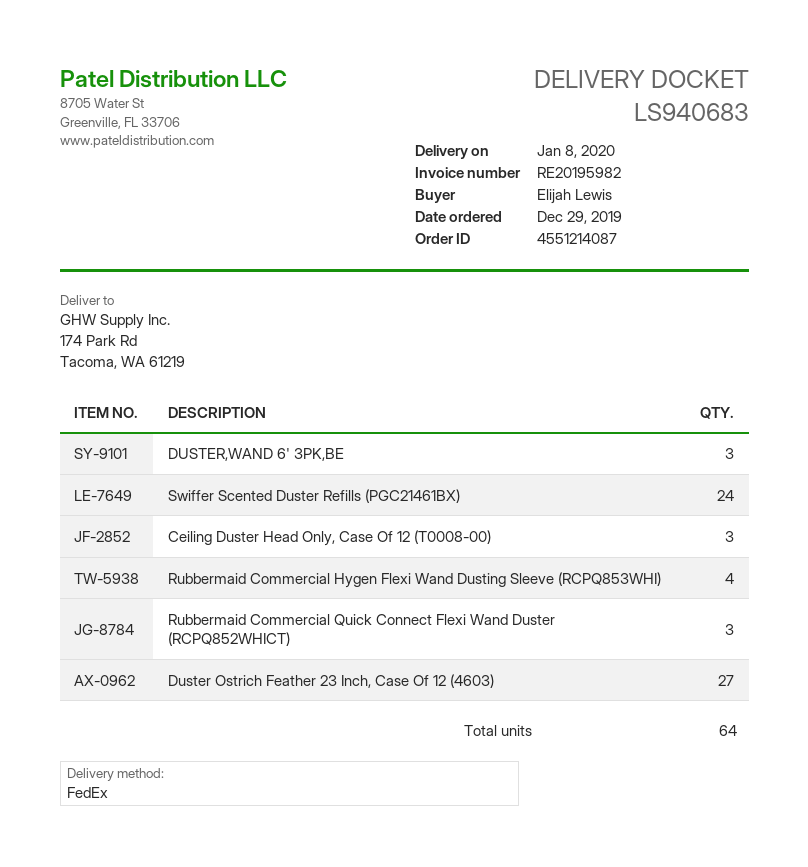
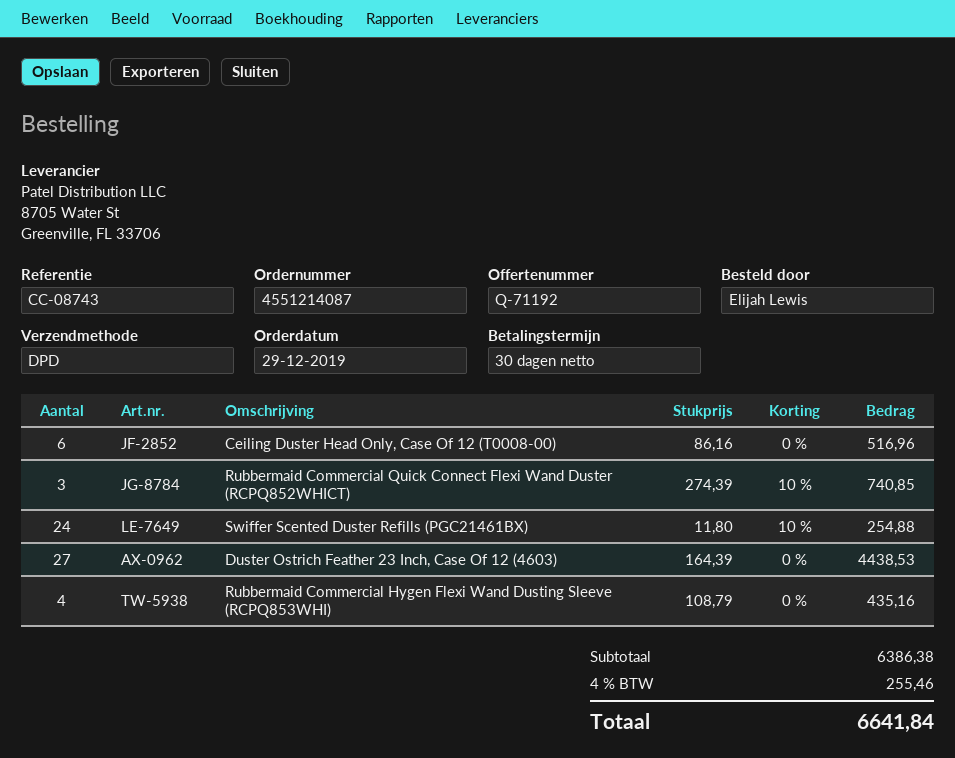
shipping method: FedEx -> DPD
DUSTER,WAND 6' 3PK,BE: 3 -> none
Ceiling Duster Head Only, Case Of 12 (T0008-00): 3 -> 6

